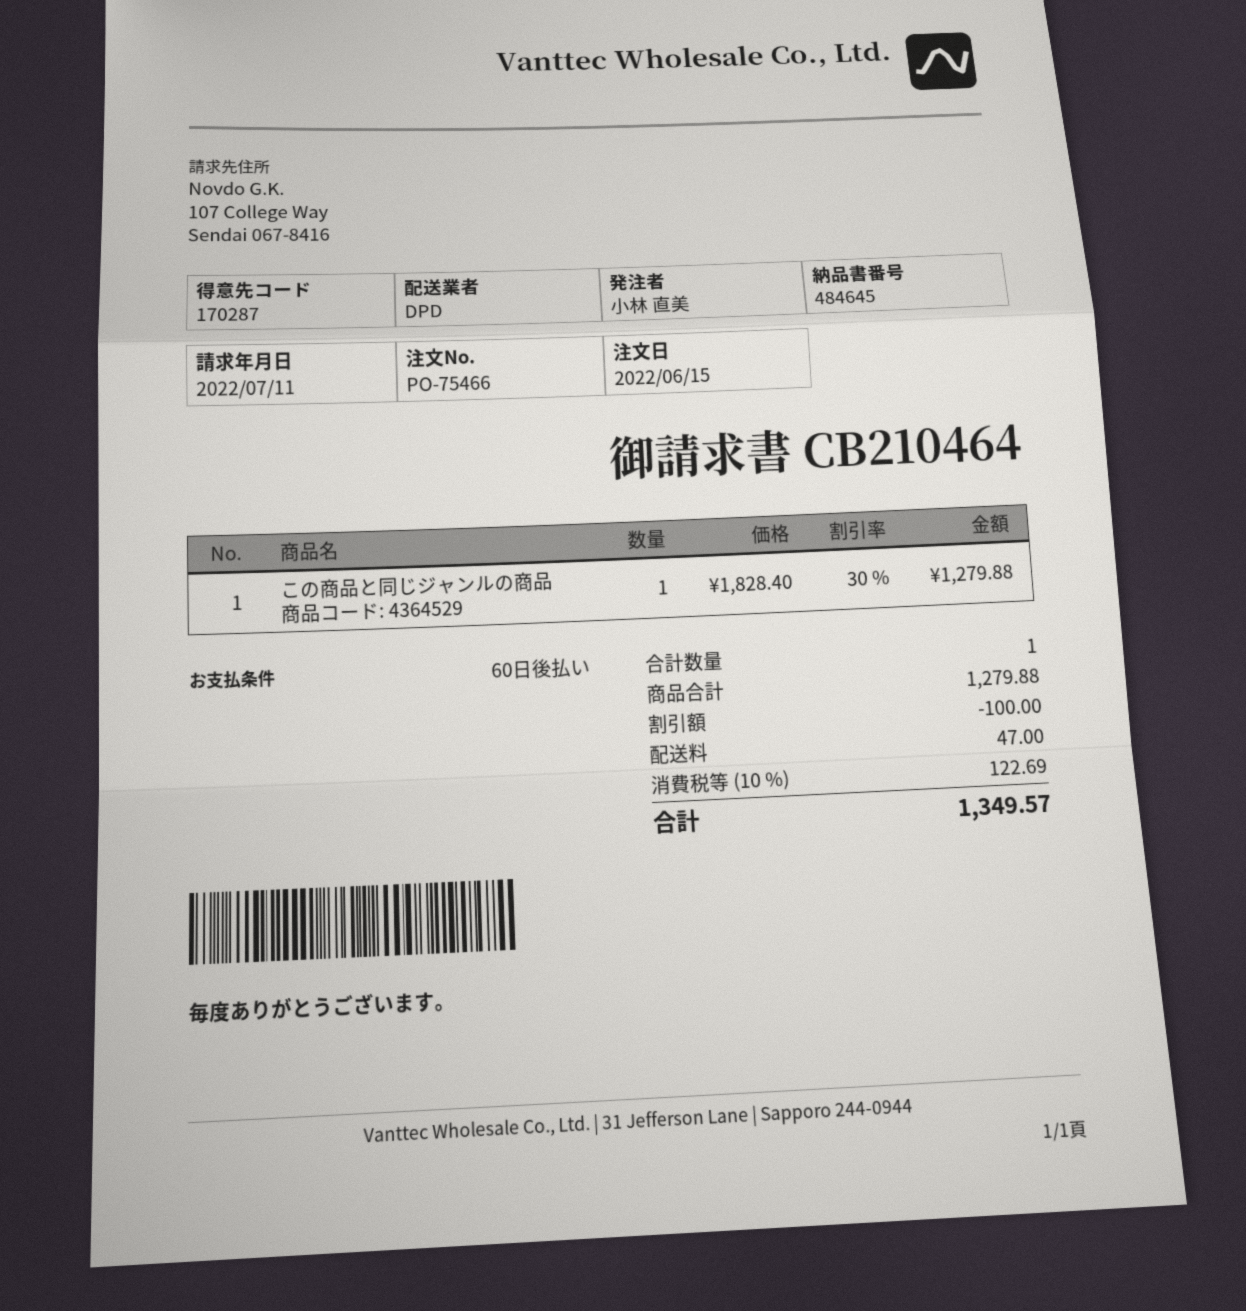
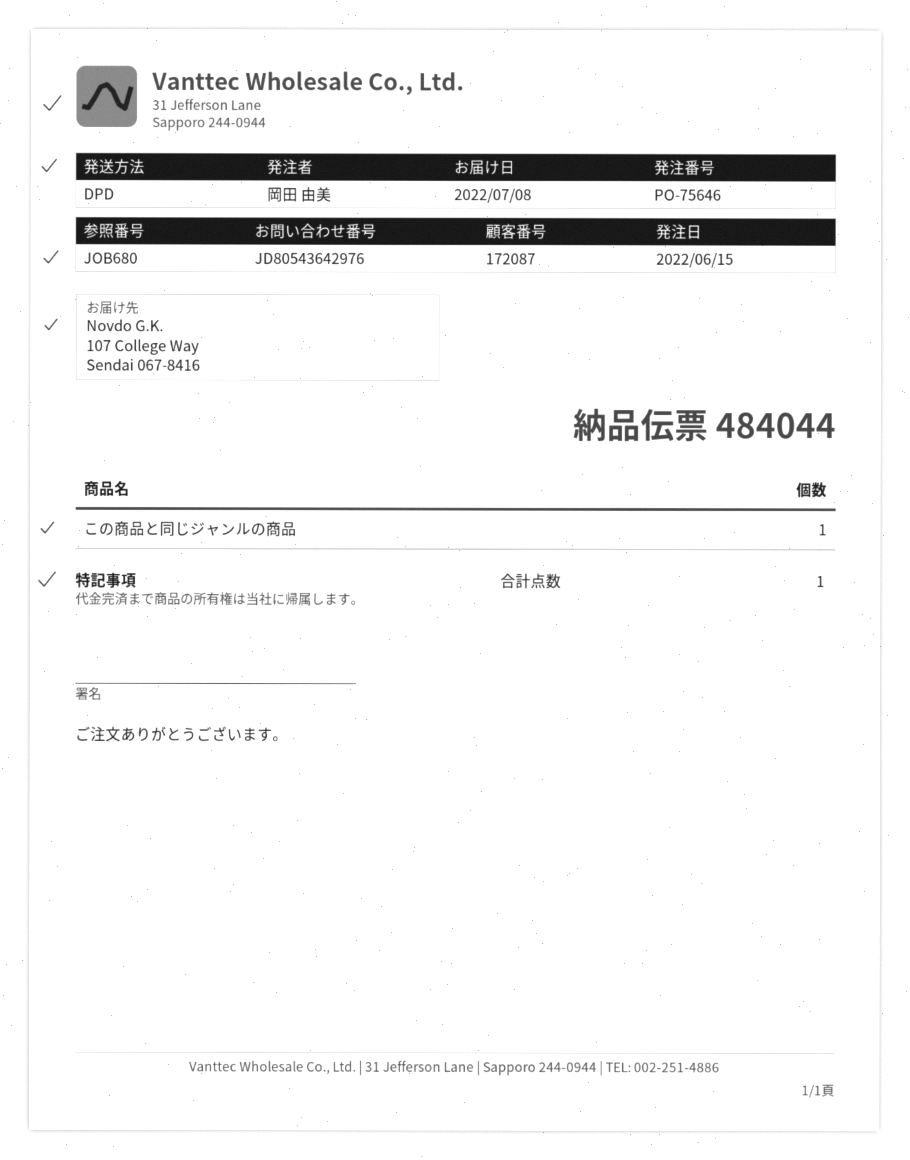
order number: PO-75466 -> PO-75646
delivery note number: 484645 -> 484044
customer number: 170287 -> 172087
ordered by: 小林 直美 -> 岡田 由美

